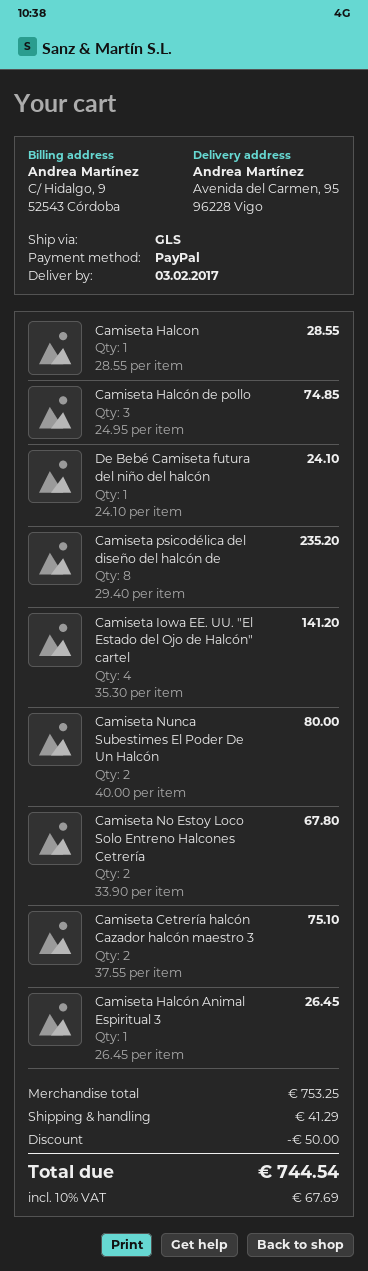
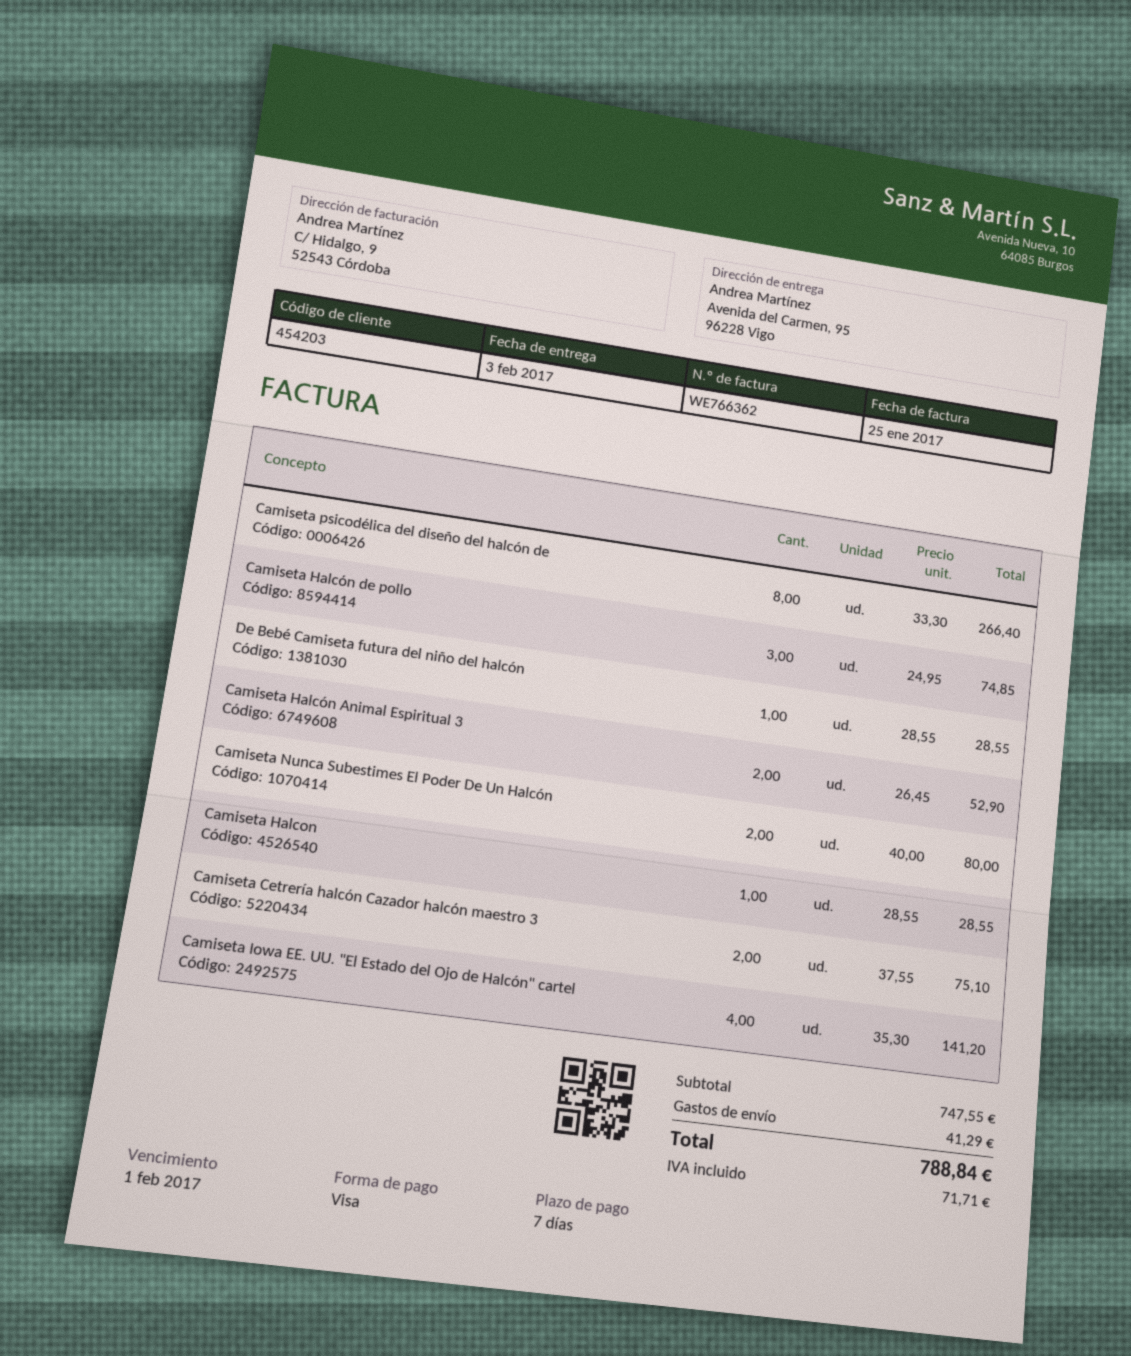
payment method: PayPal -> Visa
De Bebé Camiseta futura del niño del halcón: 1 x 24.10 = 24.10 -> 1 x 28.55 = 28.55
Camiseta psicodélica del diseño del halcón de: 8 x 29.40 = 235.20 -> 8 x 33.30 = 266.40
Camiseta No Estoy Loco Solo Entreno Halcones Cetrería: 2 x 33.90 = 67.80 -> none
Camiseta Halcón Animal Espiritual 3: 1 x 26.45 = 26.45 -> 2 x 26.45 = 52.90
subtotal: 753.25 -> 747.55
discount: 50.00 -> none
tax: 67.69 -> 71.71
total: 744.54 -> 788.84

